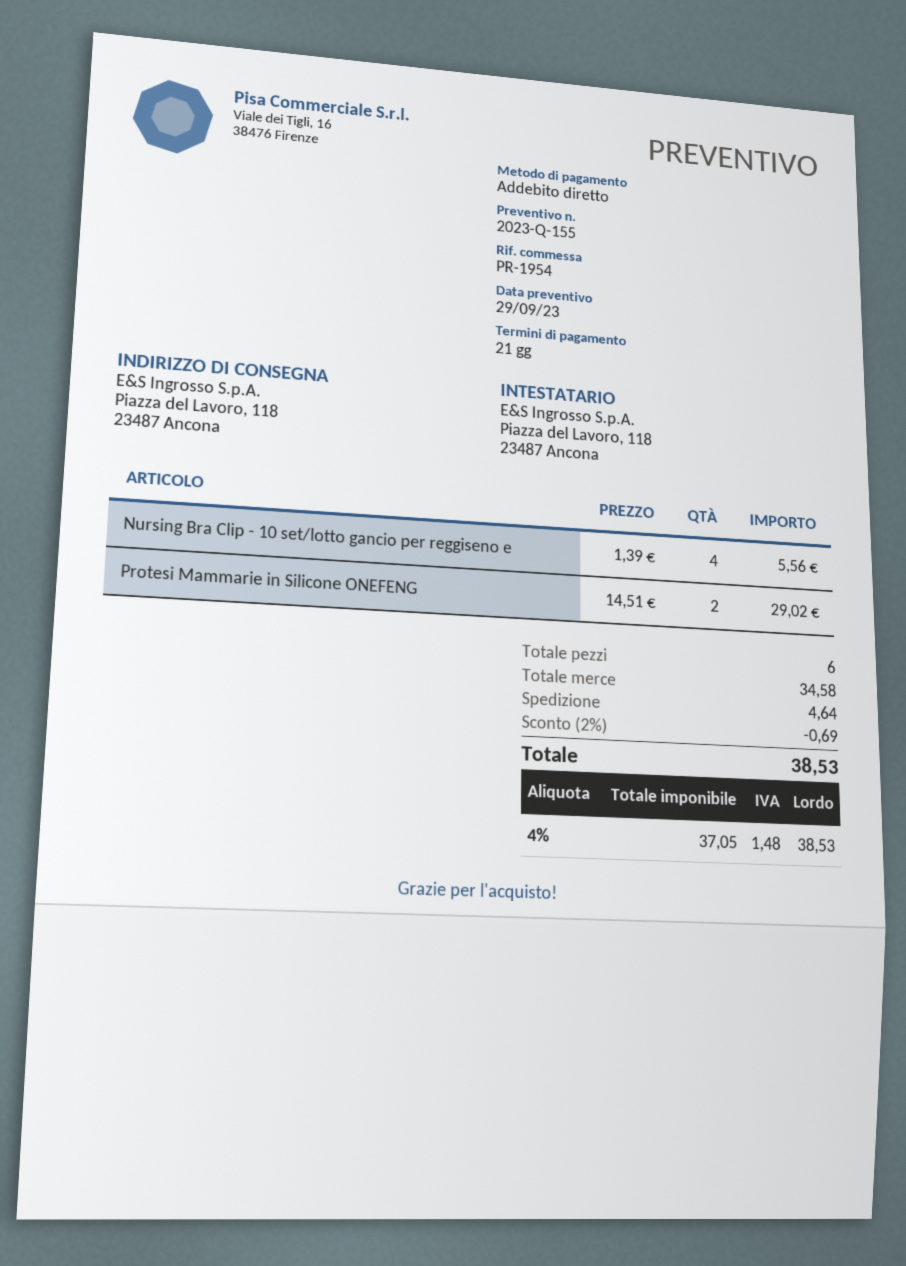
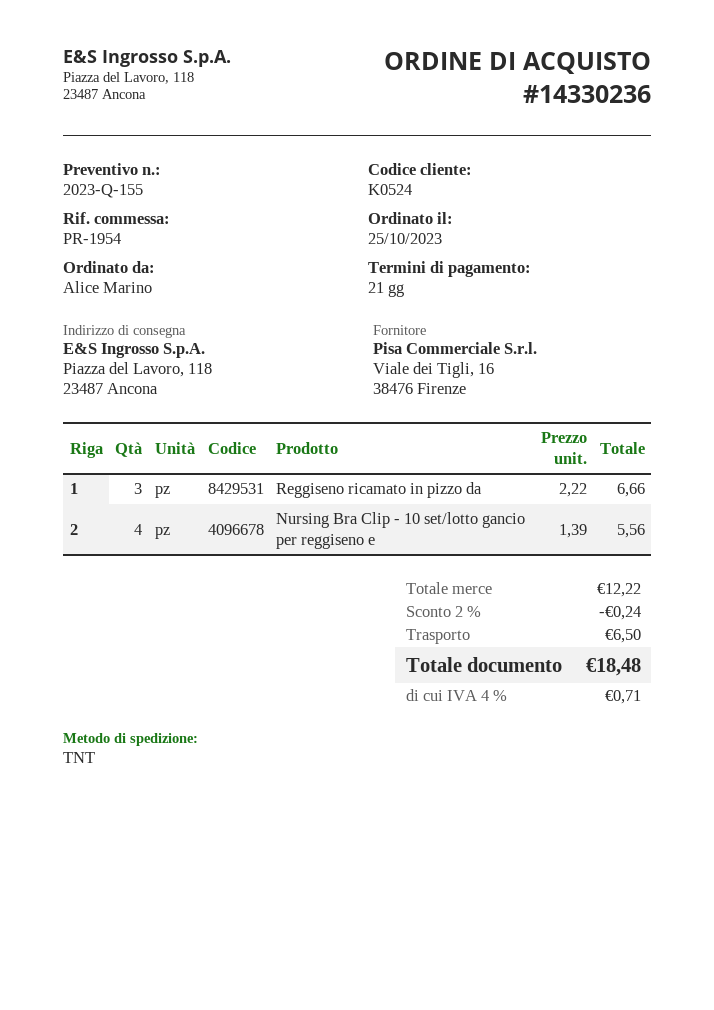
Protesi Mammarie in Silicone ONEFENG: 2 x 14.51 = 29.02 -> none
Reggiseno ricamato in pizzo da: none -> 3 x 2.22 = 6.66
subtotal: 34.58 -> 12.22
discount: 2% = 0.69 -> 2% = 0.24
shipping: 4.64 -> 6.50
tax: 4% = 1.48 -> 4% = 0.71
total: 38.53 -> 18.48

